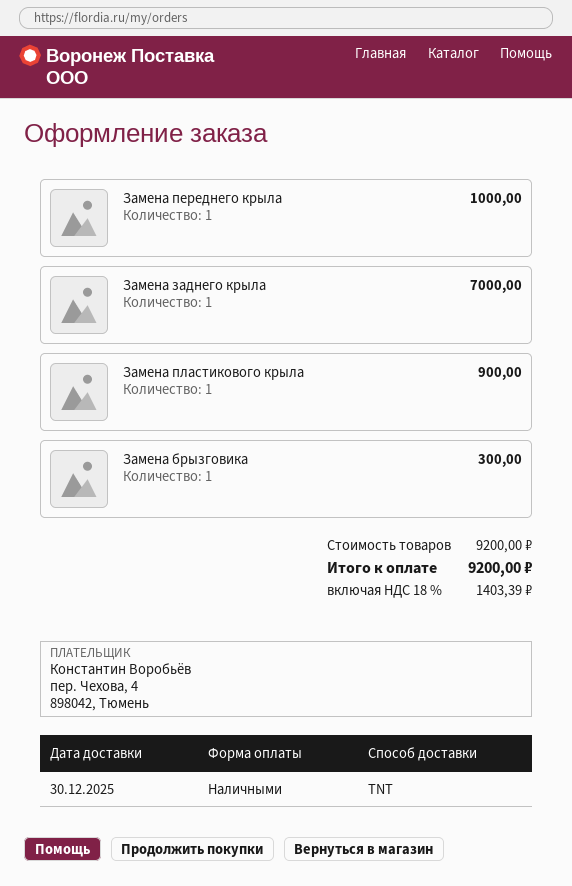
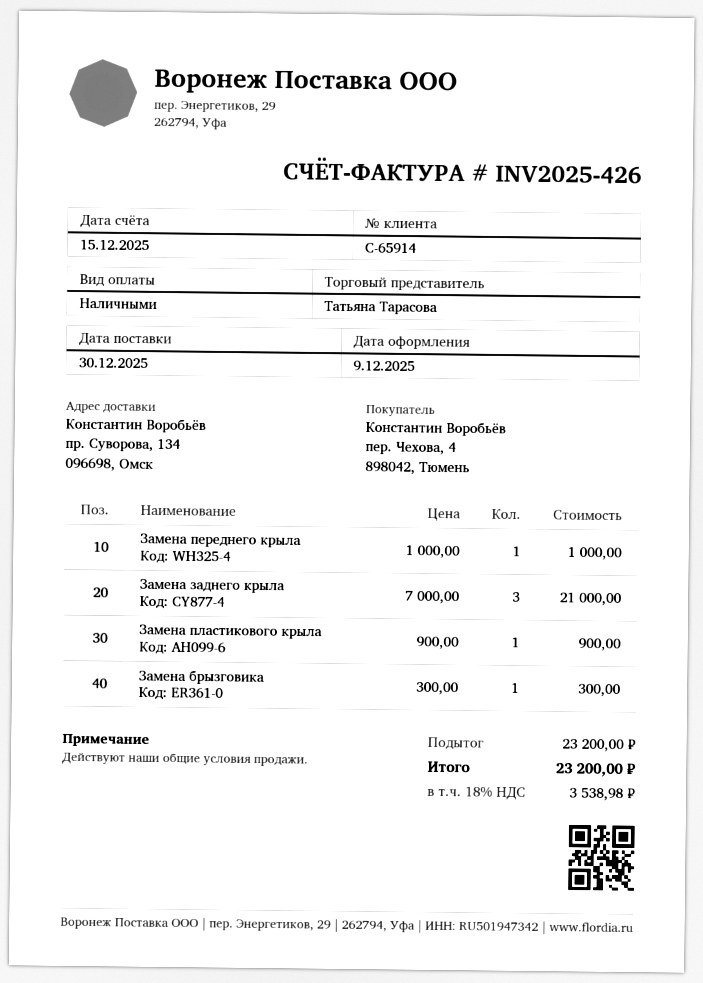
Замена заднего крыла: 1 for 7000.00 -> 3 for 21000.00
subtotal: 9200.00 -> 23200.00
tax: 18% = 1403.39 -> 18% = 3538.98
total: 9200.00 -> 23200.00

